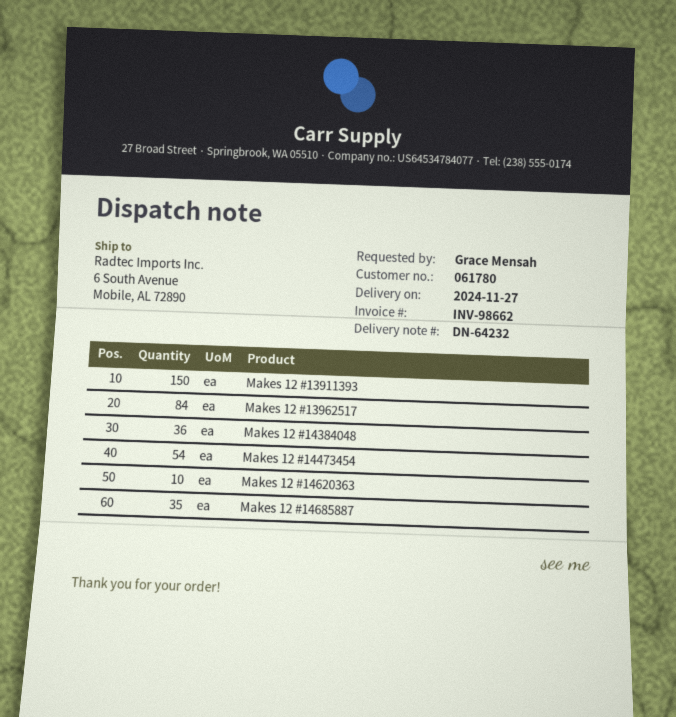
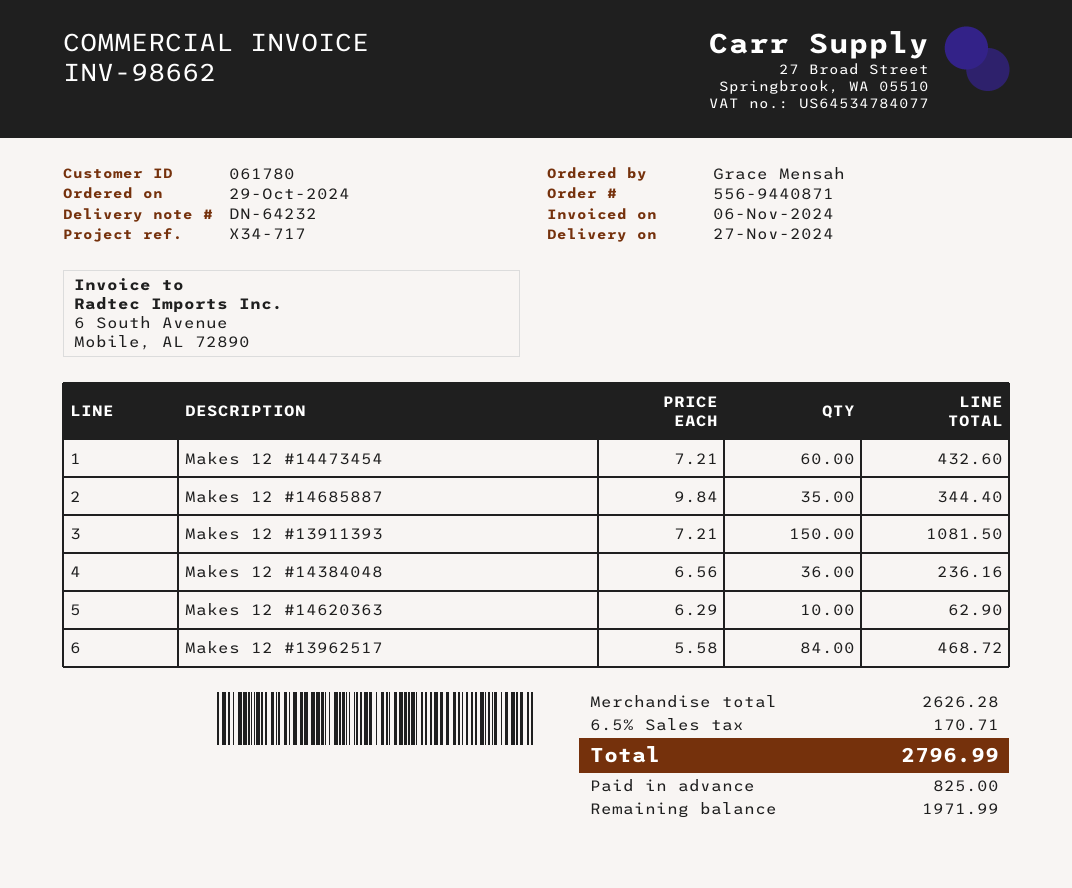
Makes 12 #14473454: 54 -> 60

